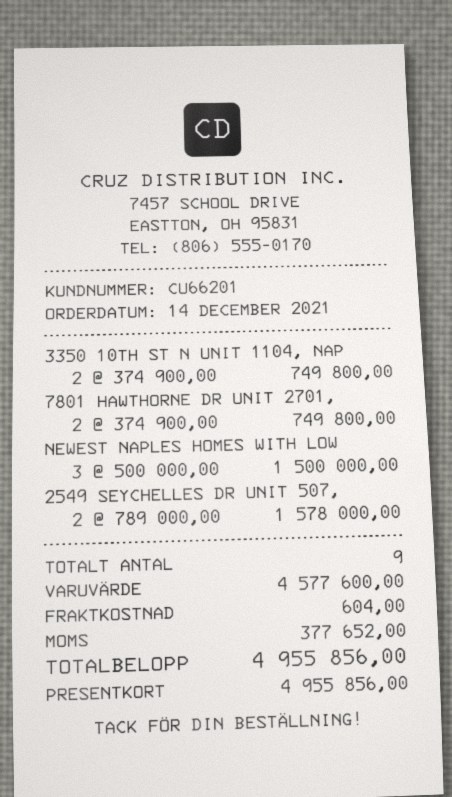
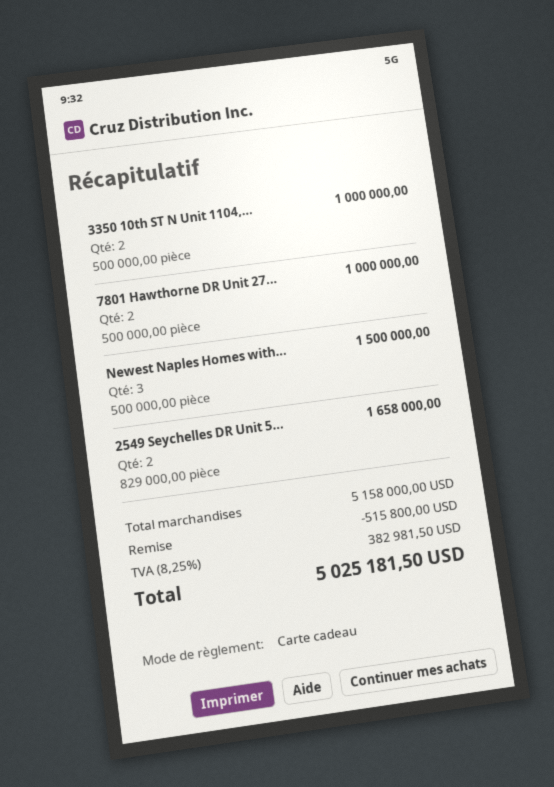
3350 10TH ST N UNIT 1104, NAP: 2 x 374900.00 = 749800.00 -> 2 x 500000.00 = 1000000.00
7801 HAWTHORNE DR UNIT 2701,: 2 x 374900.00 = 749800.00 -> 2 x 500000.00 = 1000000.00
2549 SEYCHELLES DR UNIT 507,: 2 x 789000.00 = 1578000.00 -> 2 x 829000.00 = 1658000.00
subtotal: 4577600.00 -> 5158000.00
discount: none -> 515800.00
shipping: 604.00 -> none
tax: 377652.00 -> 382981.50
total: 4955856.00 -> 5025181.50

